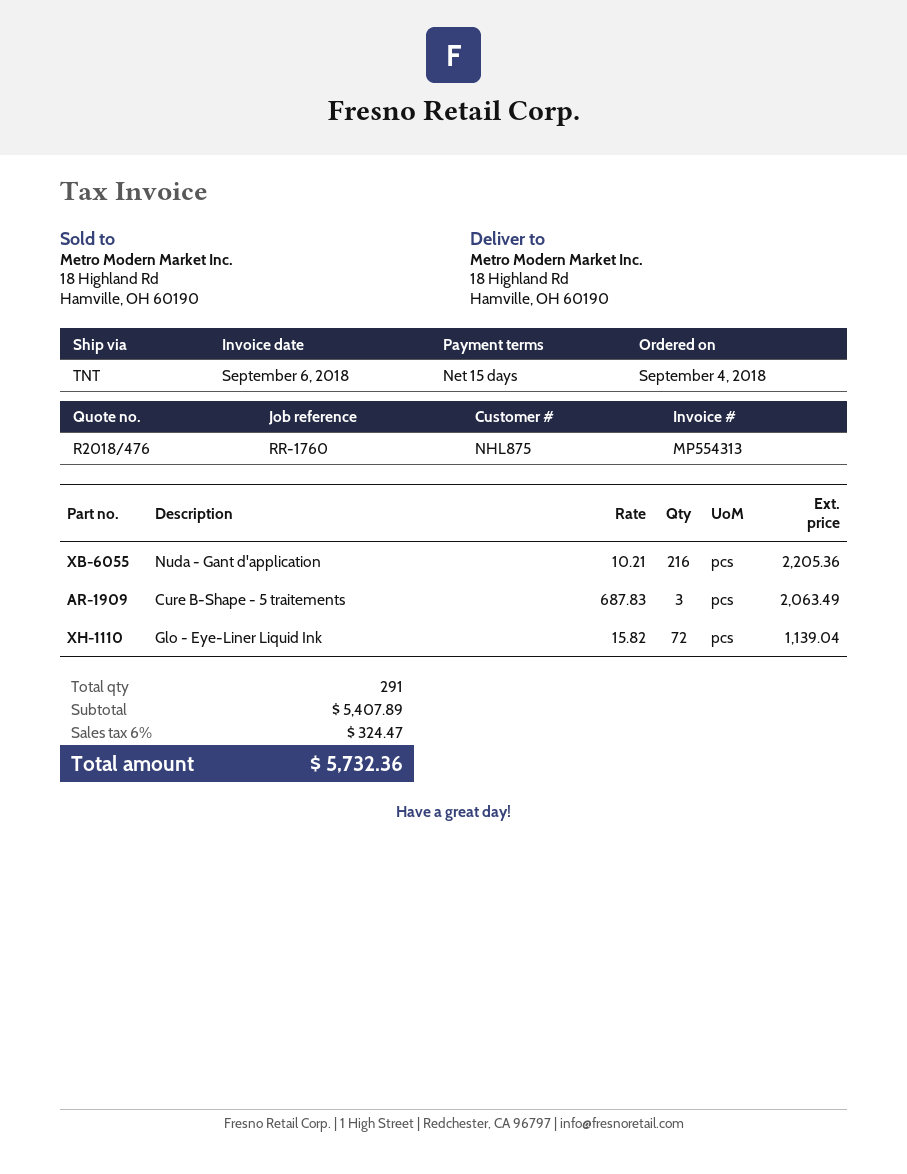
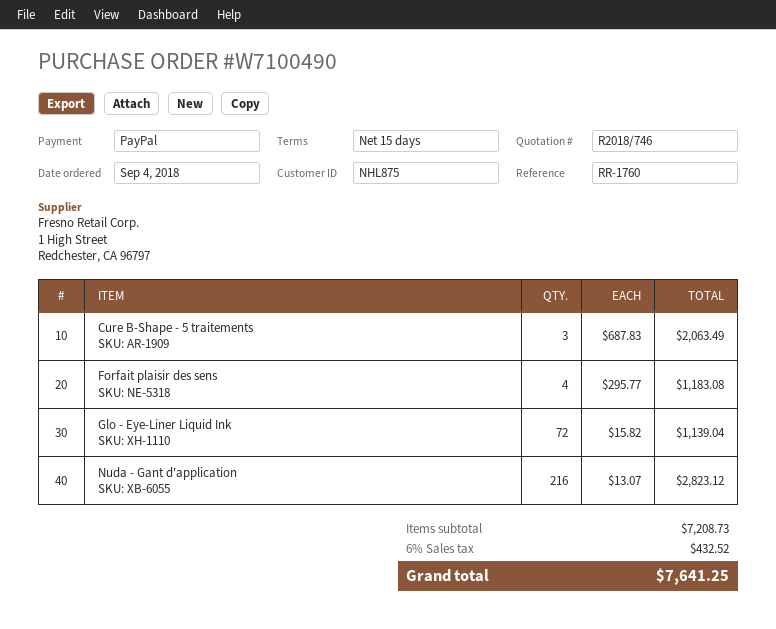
quote number: R2018/476 -> R2018/746
Nuda - Gant d'application: 216 x 10.21 = 2205.36 -> 216 x 13.07 = 2823.12
Forfait plaisir des sens: none -> 4 x 295.77 = 1183.08
subtotal: 5407.89 -> 7208.73
tax: 6% = 324.47 -> 6% = 432.52
total: 5732.36 -> 7641.25

